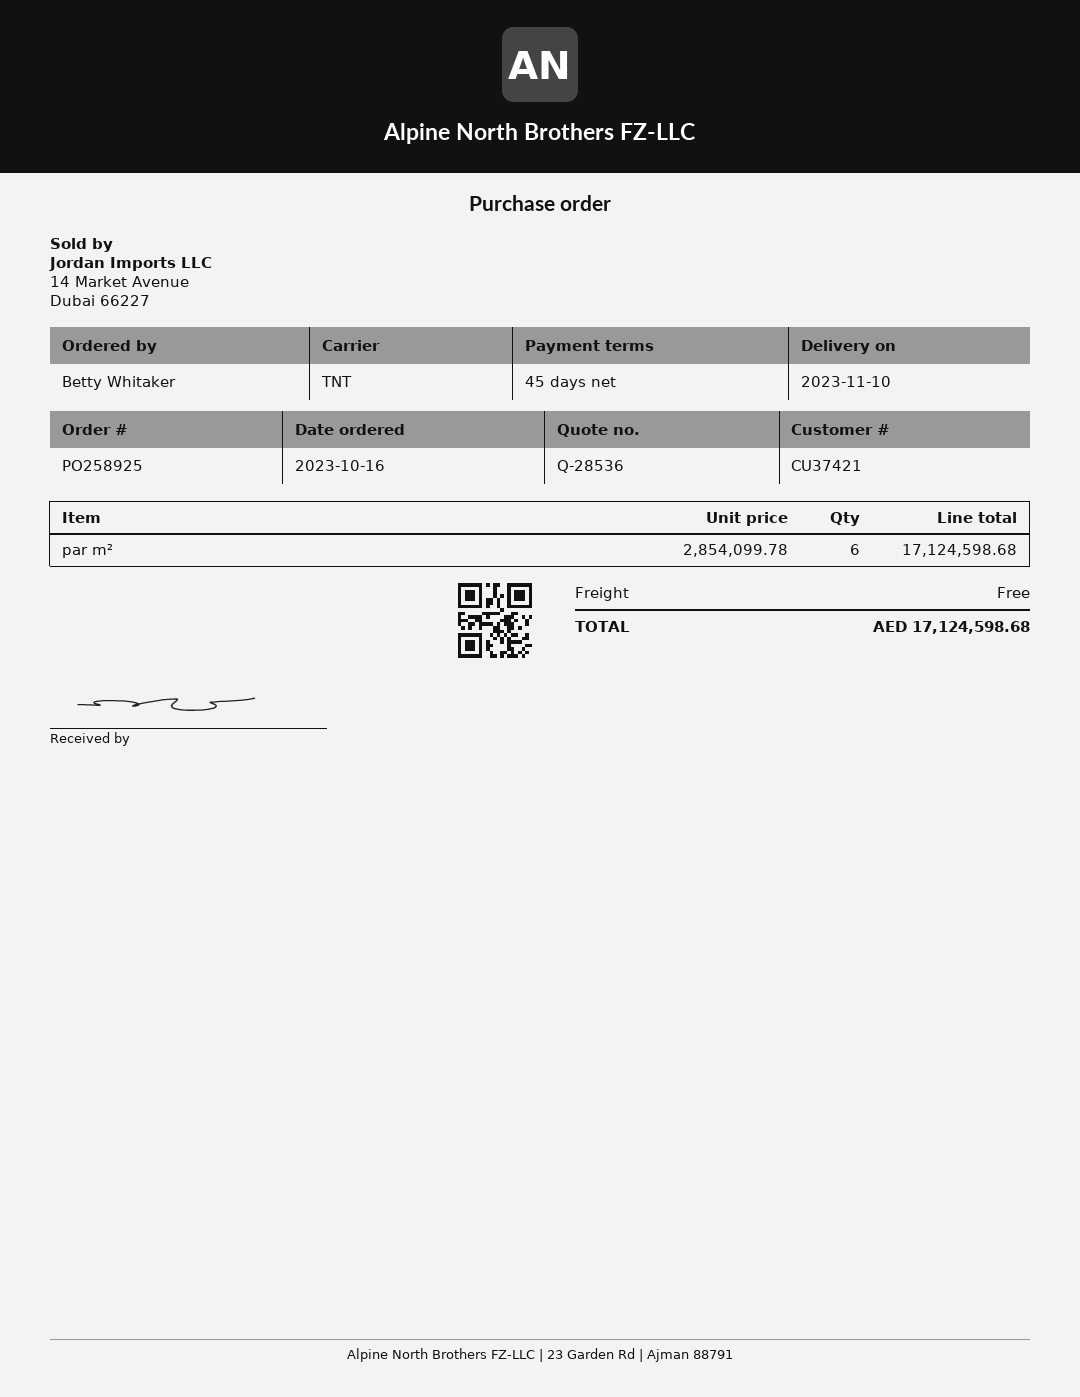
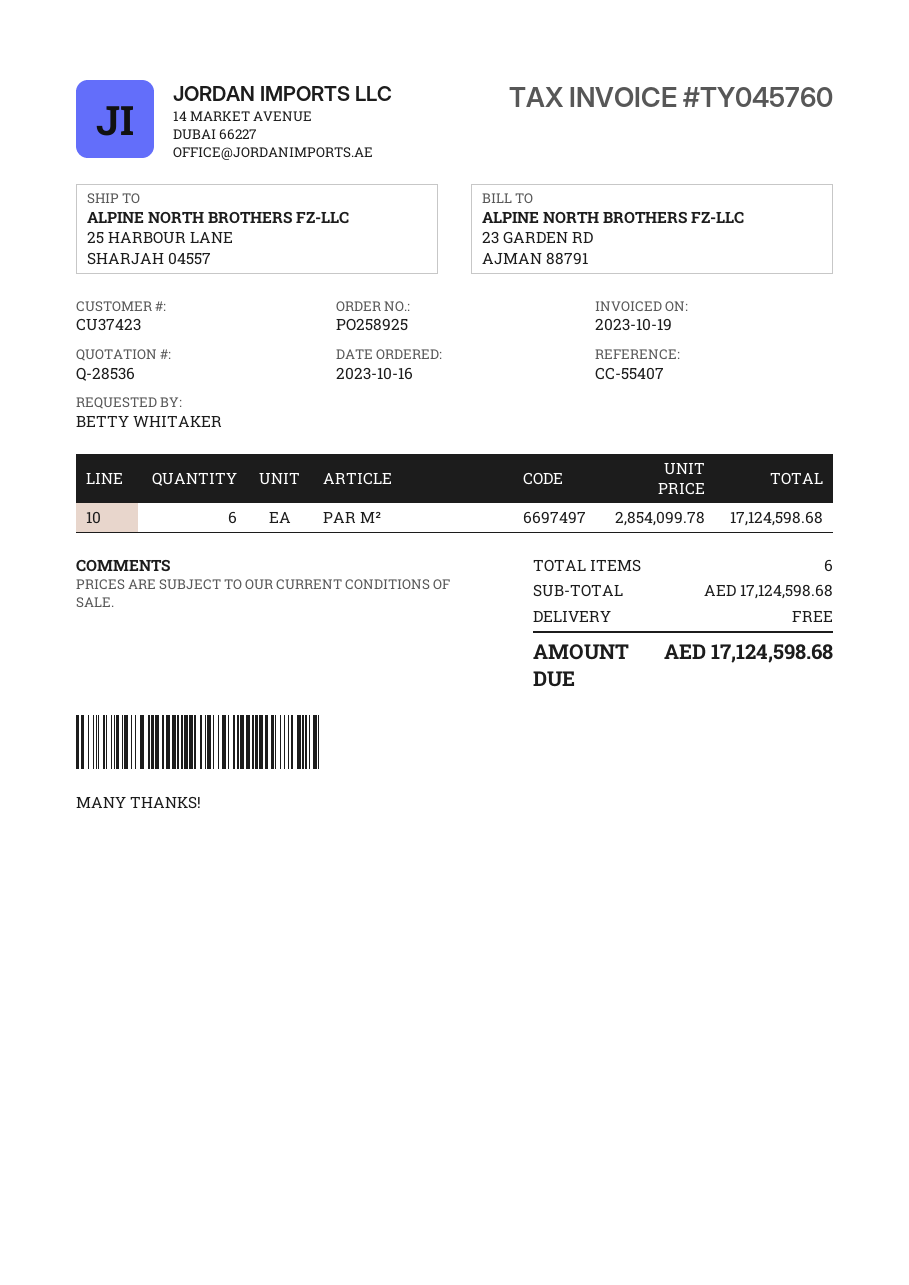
customer number: CU37421 -> CU37423

